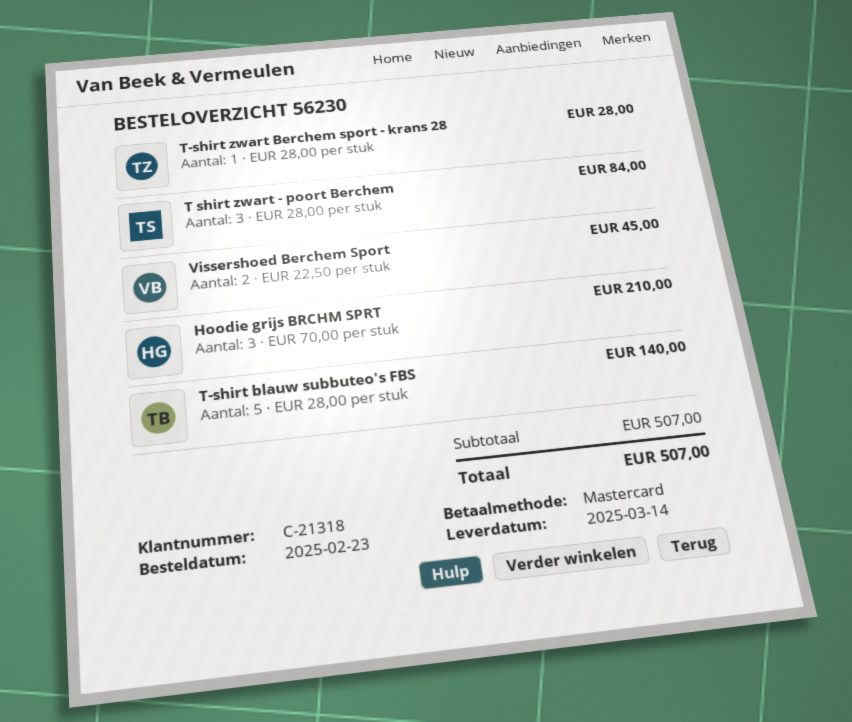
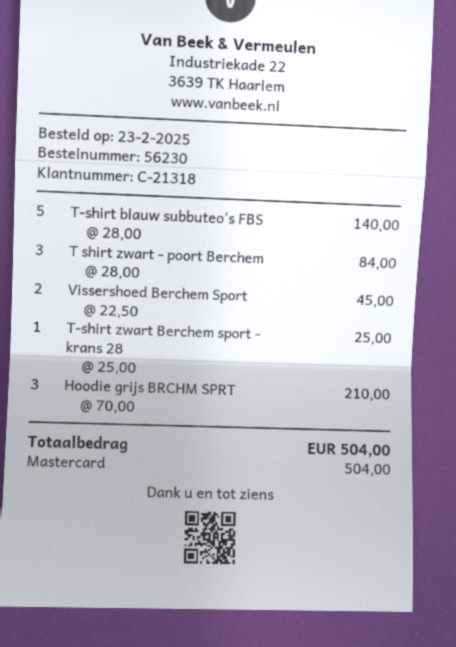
T-shirt zwart Berchem sport - krans 28: 1 x 28.00 = 28.00 -> 1 x 25.00 = 25.00
total: 507.00 -> 504.00

